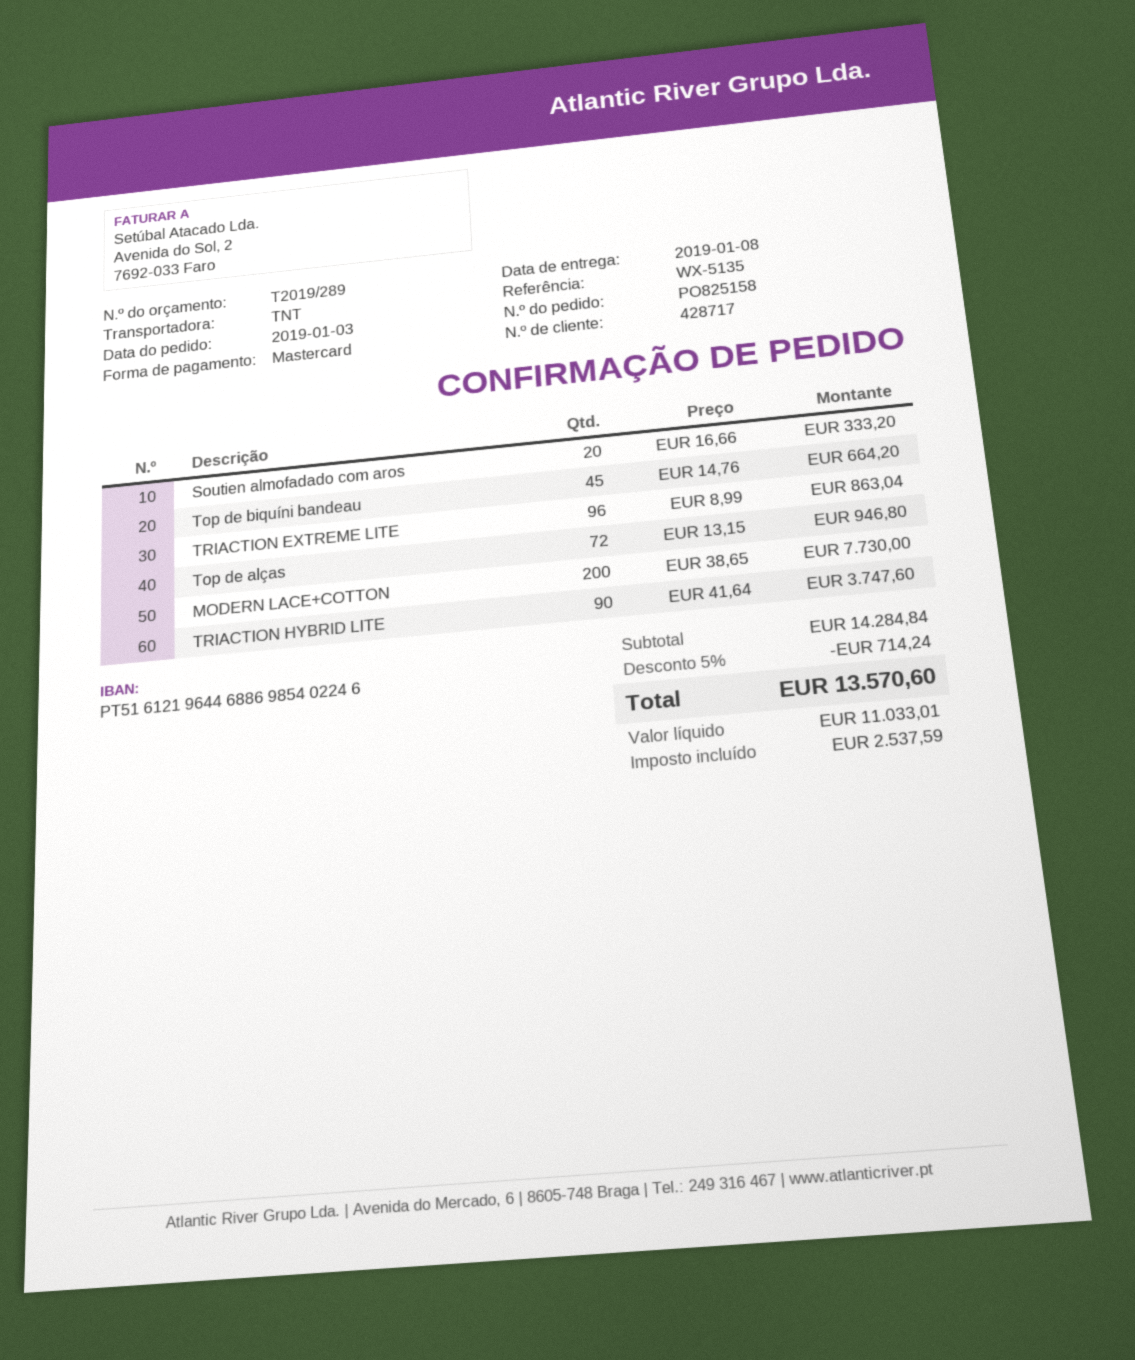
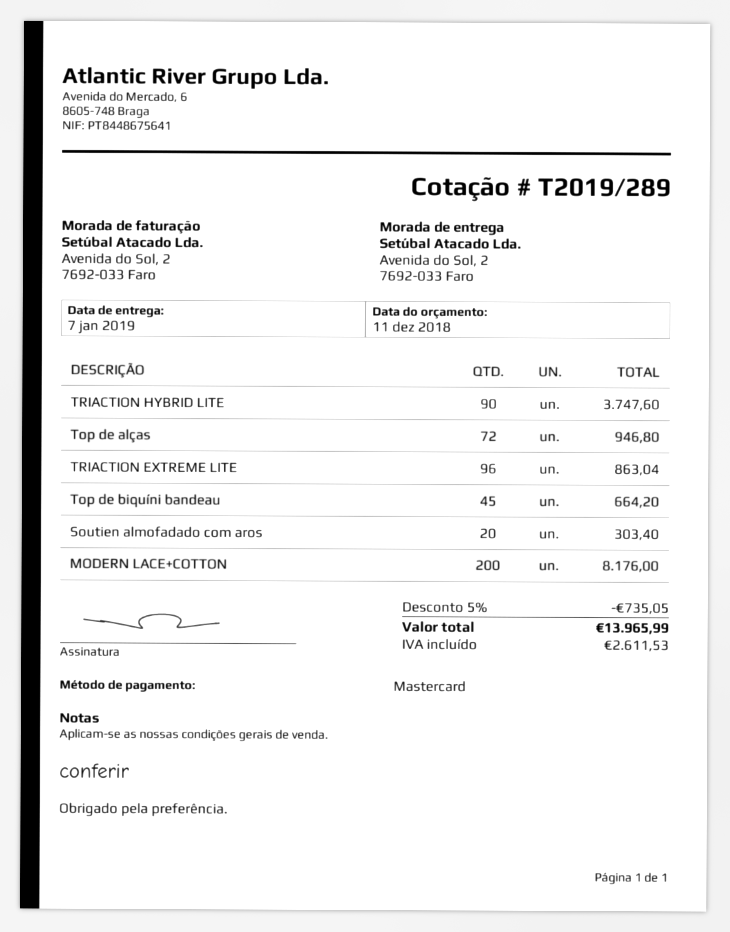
delivery date: 2019-01-08 -> 2019-01-07
Soutien almofadado com aros: 20 for 333.20 -> 20 for 303.40
MODERN LACE+COTTON: 200 for 7730.00 -> 200 for 8176.00
discount: 5% = 714.24 -> 5% = 735.05
tax: 2537.59 -> 2611.53
total: 13570.60 -> 13965.99

